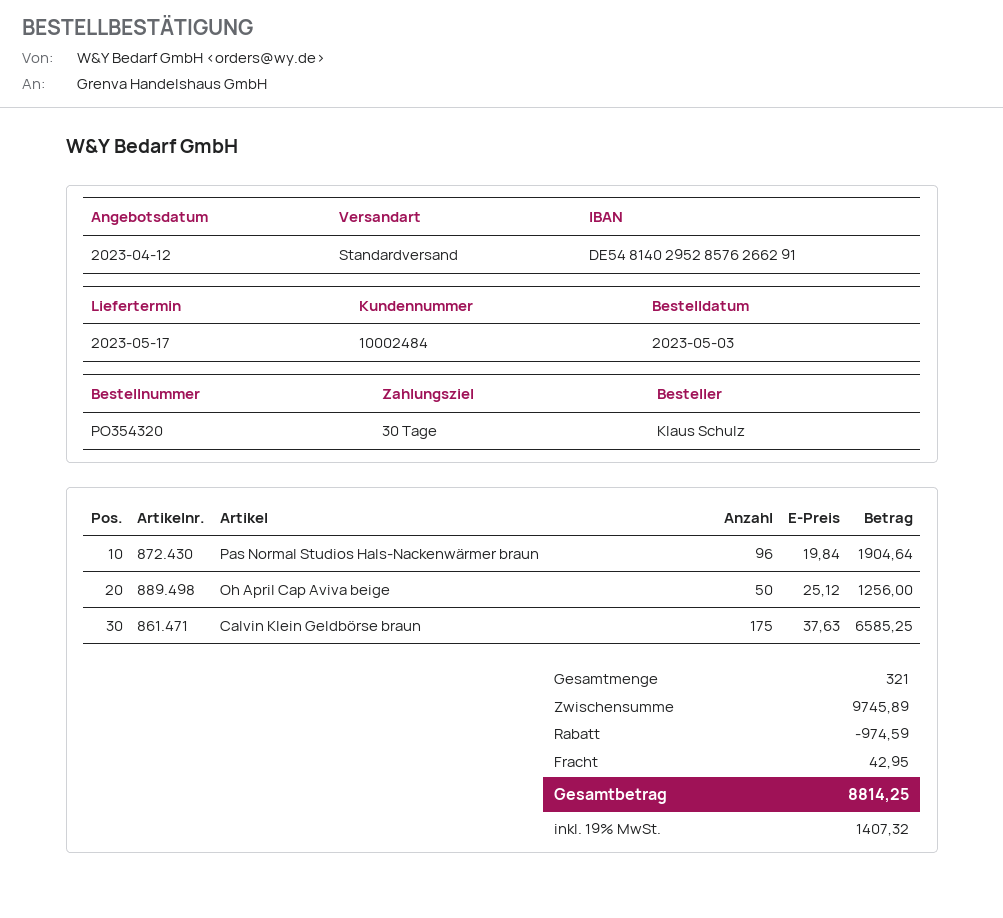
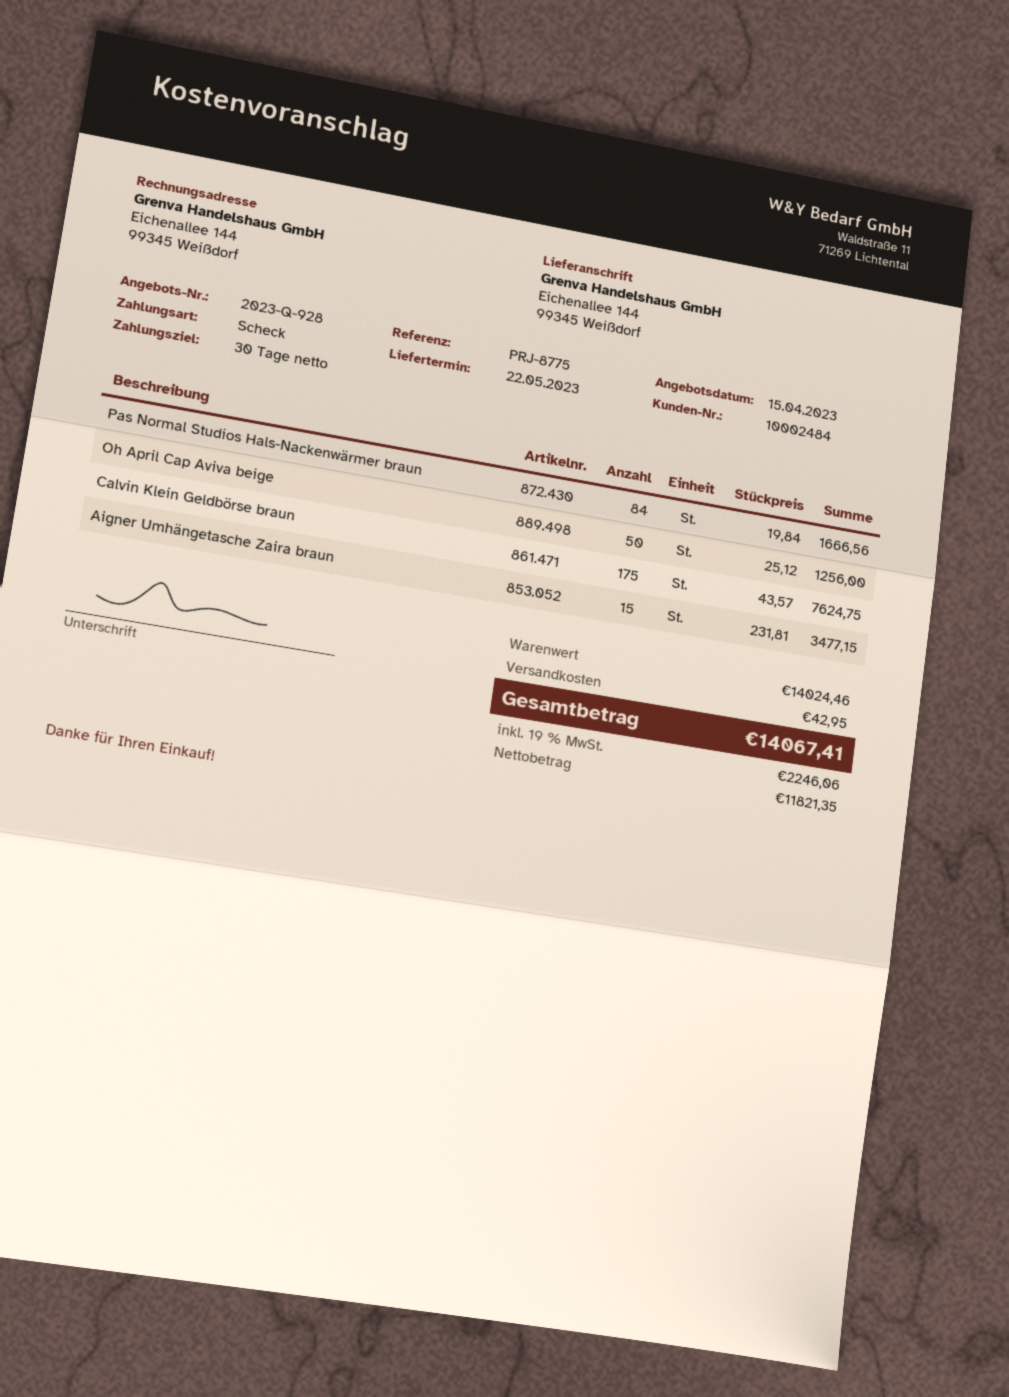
quote date: 2023-04-12 -> 2023-04-15
delivery date: 2023-05-17 -> 2023-05-22
Pas Normal Studios Hals-Nackenwärmer braun: 96 x 19.84 = 1904.64 -> 84 x 19.84 = 1666.56
Calvin Klein Geldbörse braun: 175 x 37.63 = 6585.25 -> 175 x 43.57 = 7624.75
Aigner Umhängetasche Zaira braun: none -> 15 x 231.81 = 3477.15
subtotal: 9745.89 -> 14024.46
discount: 974.59 -> none
tax: 19% = 1407.32 -> 19% = 2246.06
total: 8814.25 -> 14067.41

